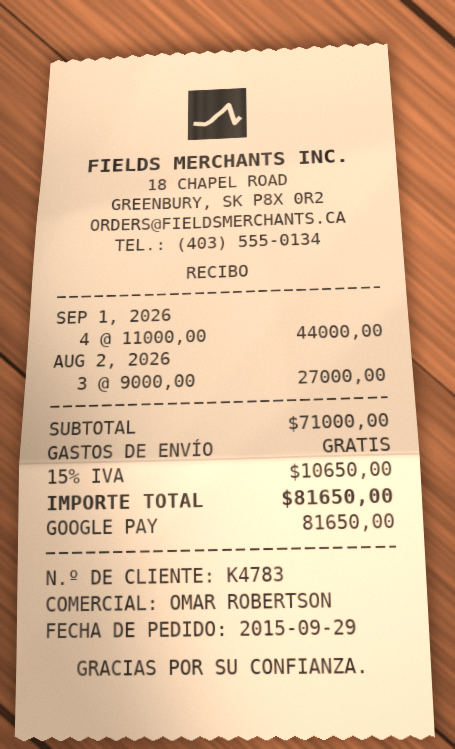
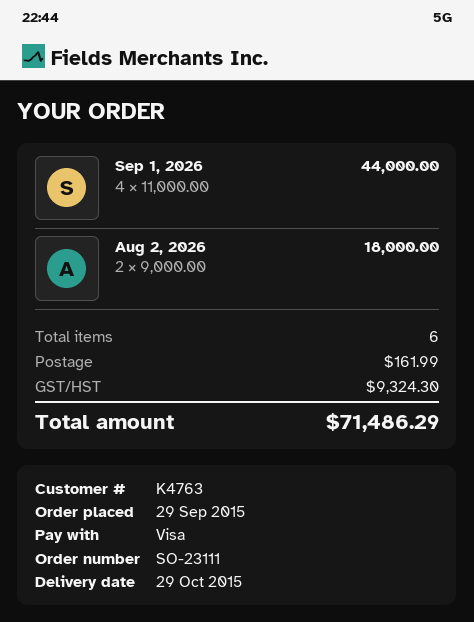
customer number: K4783 -> K4763
payment method: Google Pay -> Visa
AUG 2, 2026: 3 x 9000.00 = 27000.00 -> 2 x 9000.00 = 18000.00
shipping: 0.00 -> 161.99
tax: 10650.00 -> 9324.30
total: 81650.00 -> 71486.29

